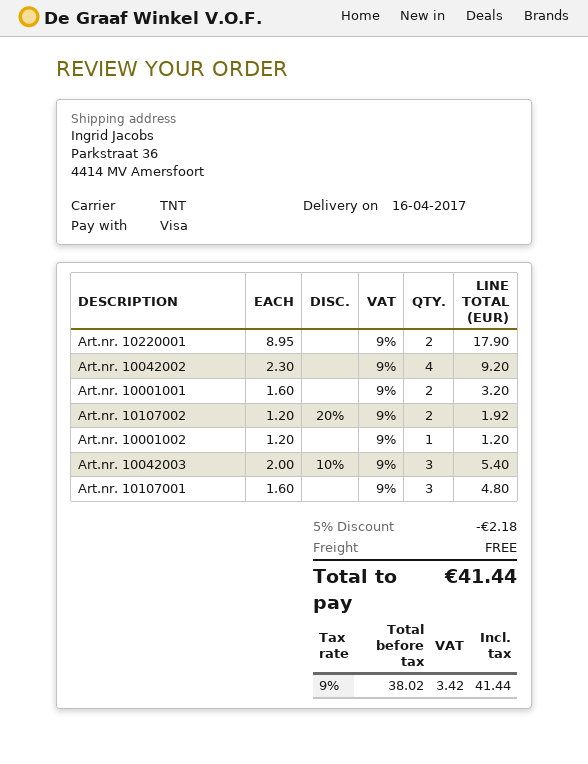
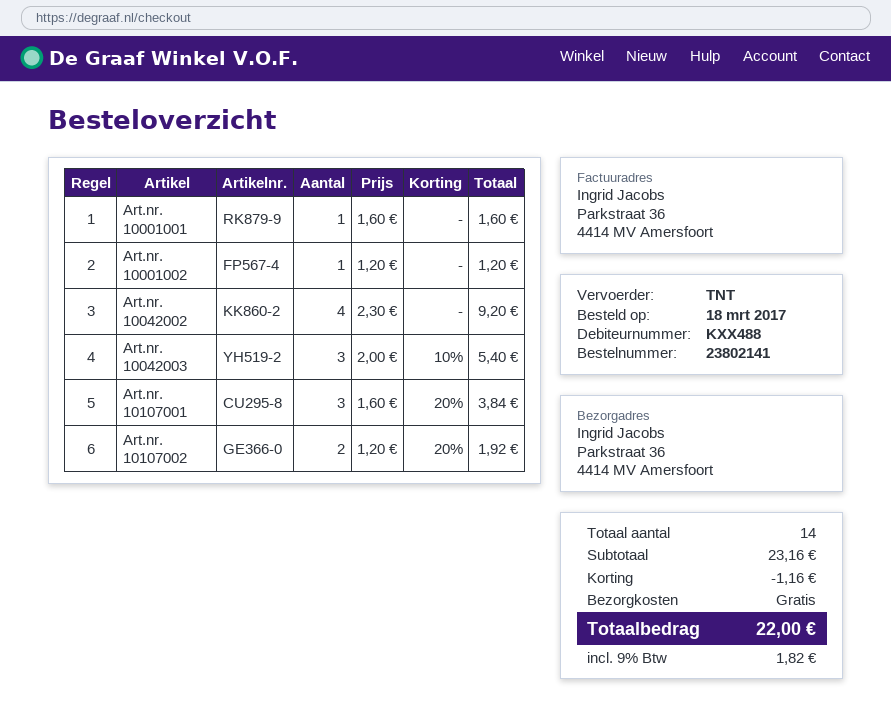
Art.nr. 10220001: 2 x 8.95 = 17.90 -> none
Art.nr. 10001001: 2 x 1.60 = 3.20 -> 1 x 1.60 = 1.60
Art.nr. 10107001: 3 x 1.60 = 4.80 -> 3 x 1.60 - 20% = 3.84
discount: 2.18 -> 1.16
tax: 9% = 3.42 -> 9% = 1.82
total: 41.44 -> 22.00

